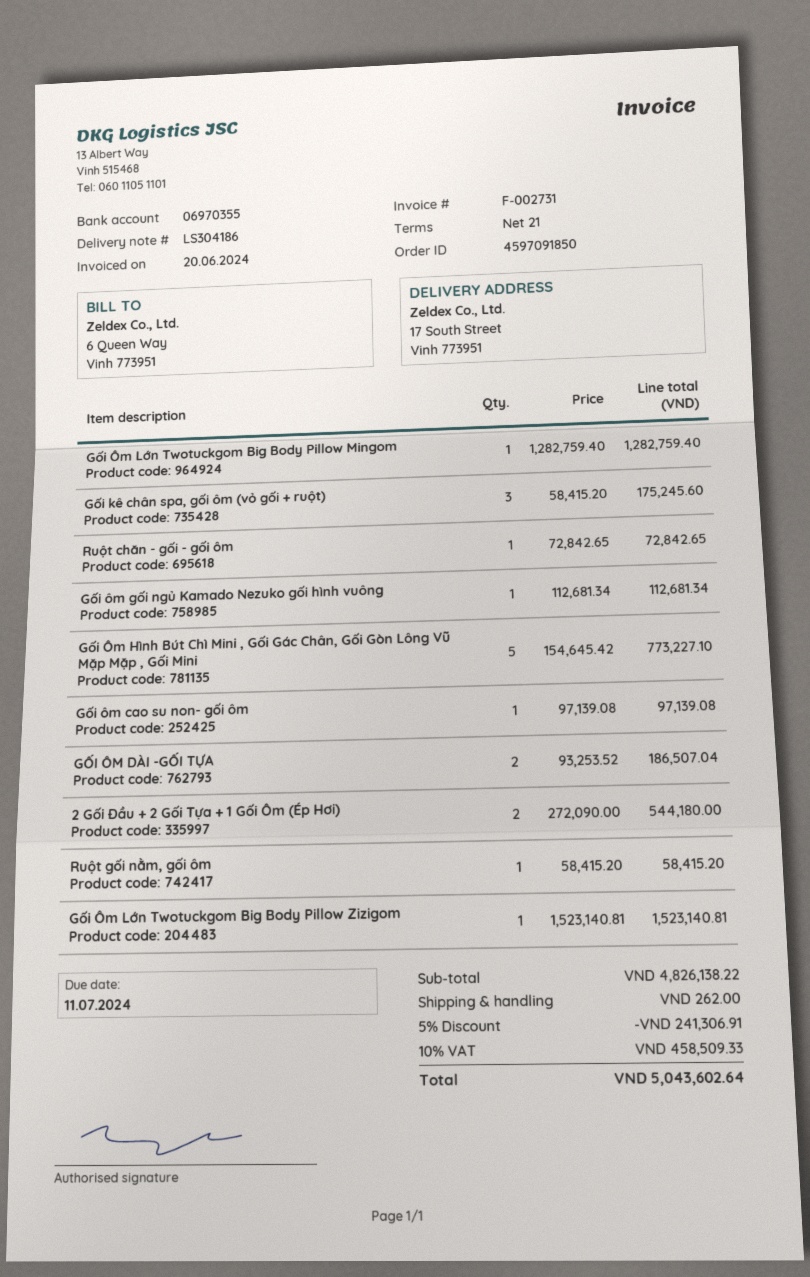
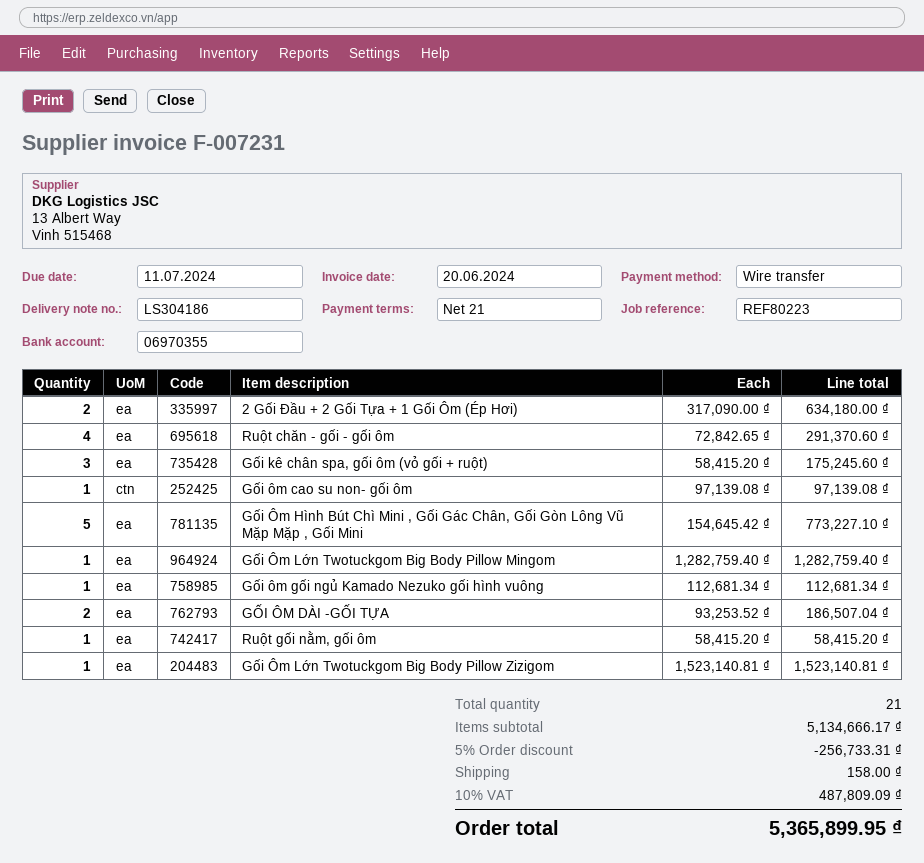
invoice number: F-002731 -> F-007231
Ruột chăn - gối - gối ôm: 1 x 72842.65 = 72842.65 -> 4 x 72842.65 = 291370.60
2 Gối Đầu + 2 Gối Tựa + 1 Gối Ôm (Ép Hơi): 2 x 272090.00 = 544180.00 -> 2 x 317090.00 = 634180.00
subtotal: 4826138.22 -> 5134666.17
discount: 5% = 241306.91 -> 5% = 256733.31
shipping: 262.00 -> 158.00
tax: 10% = 458509.33 -> 10% = 487809.09
total: 5043602.64 -> 5365899.95

